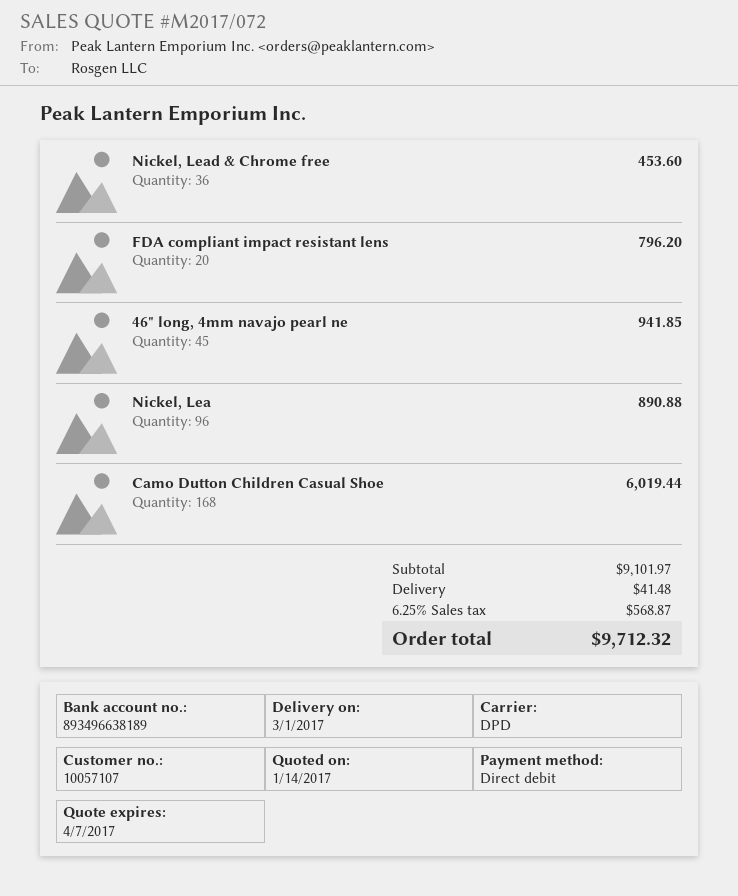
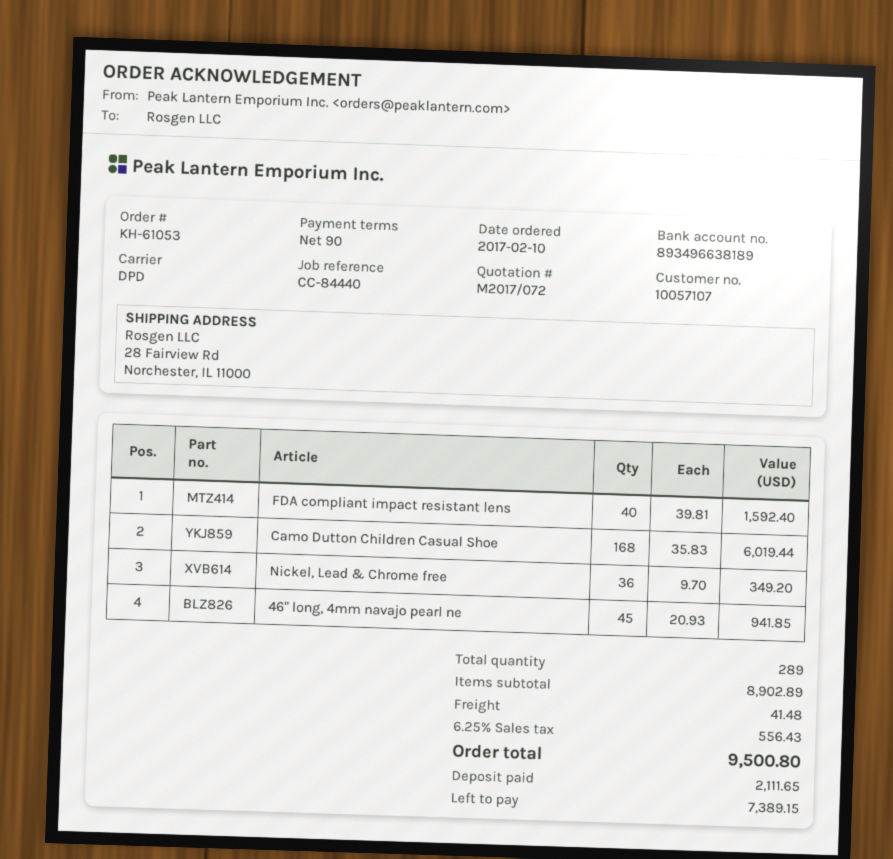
Nickel, Lead & Chrome free: 36 for 453.60 -> 36 for 349.20
FDA compliant impact resistant lens: 20 for 796.20 -> 40 for 1592.40
Nickel, Lea: 96 for 890.88 -> none
subtotal: 9101.97 -> 8902.89
tax: 6.25% = 568.87 -> 6.25% = 556.43
total: 9712.32 -> 9500.80

